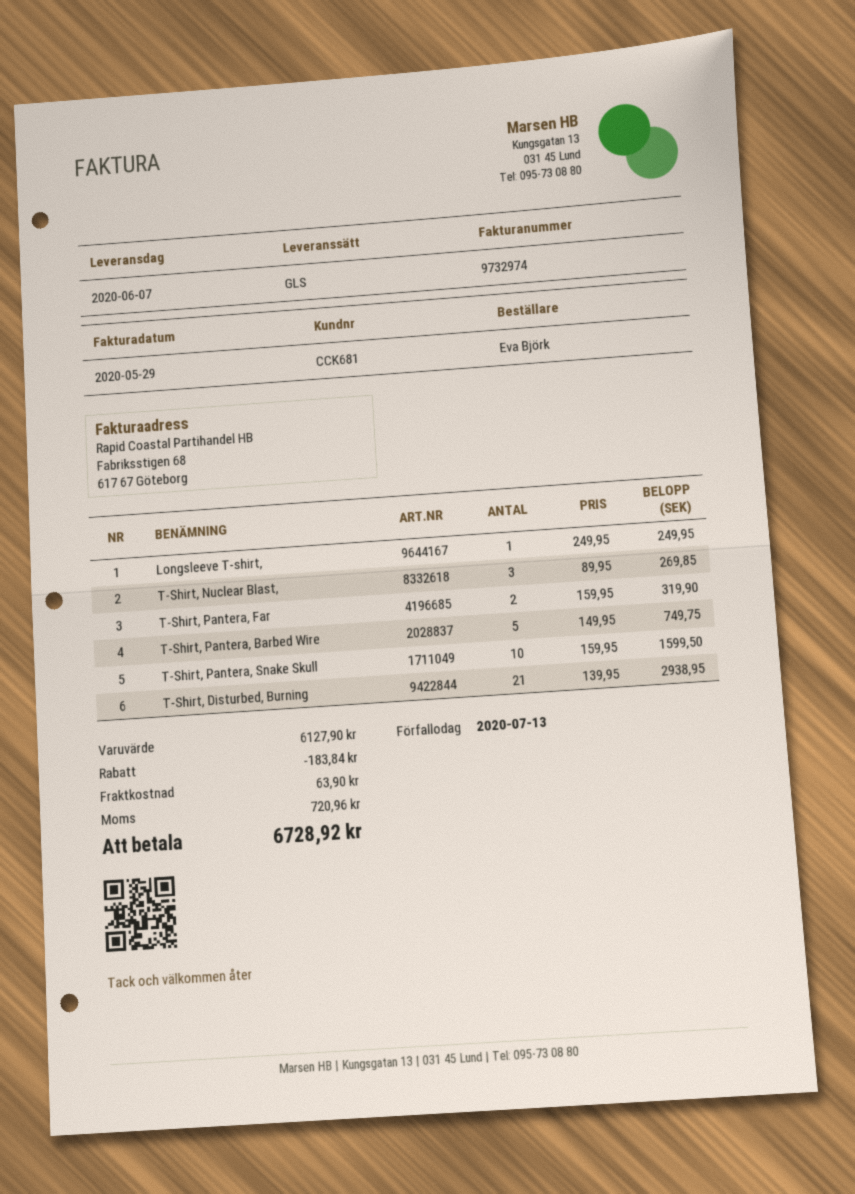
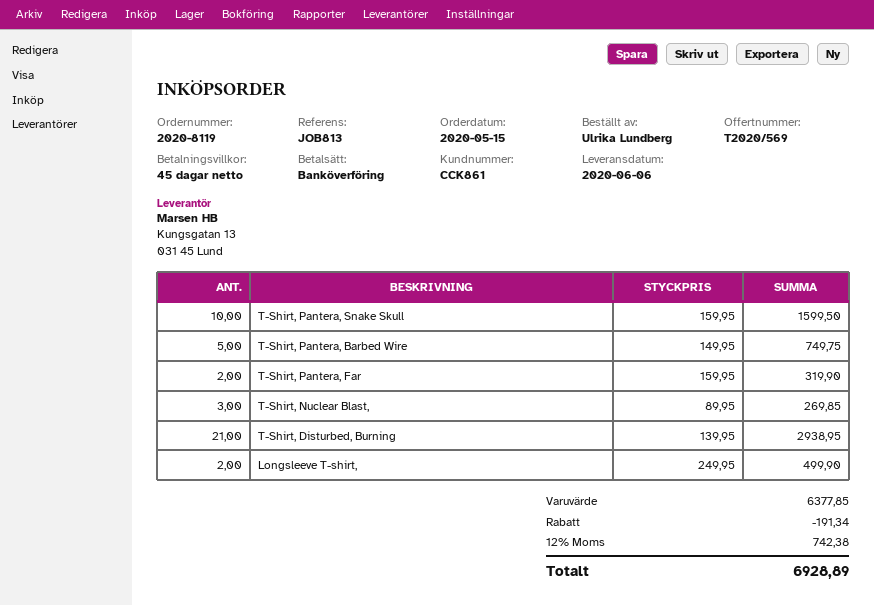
delivery date: 2020-06-07 -> 2020-06-06
customer number: CCK681 -> CCK861
ordered by: Eva Björk -> Ulrika Lundberg
Longsleeve T-shirt,: 1 x 249.95 = 249.95 -> 2 x 249.95 = 499.90
subtotal: 6127.90 -> 6377.85
discount: 183.84 -> 191.34
shipping: 63.90 -> none
tax: 720.96 -> 742.38
total: 6728.92 -> 6928.89

